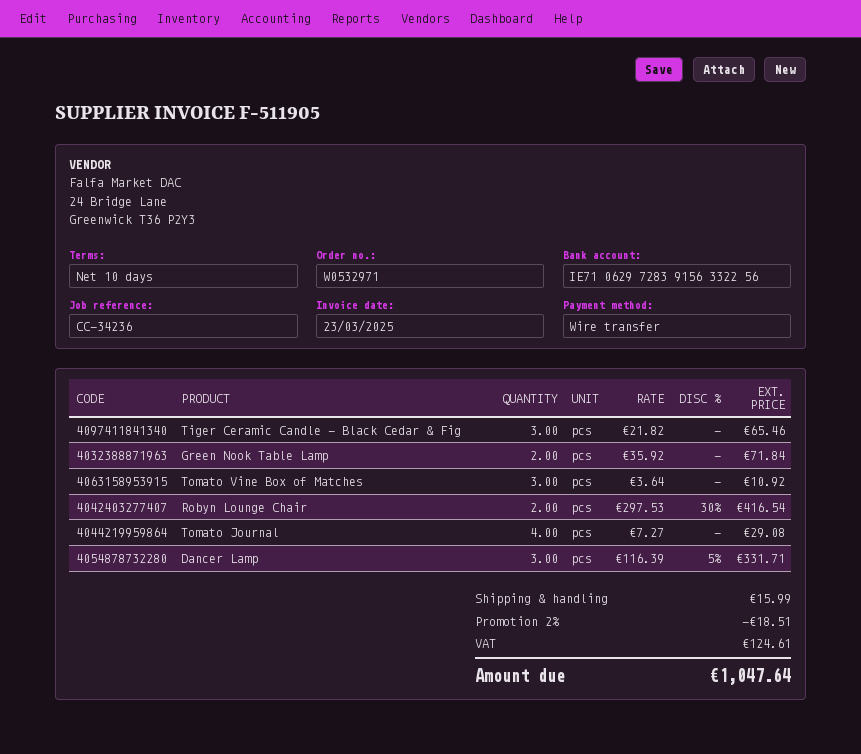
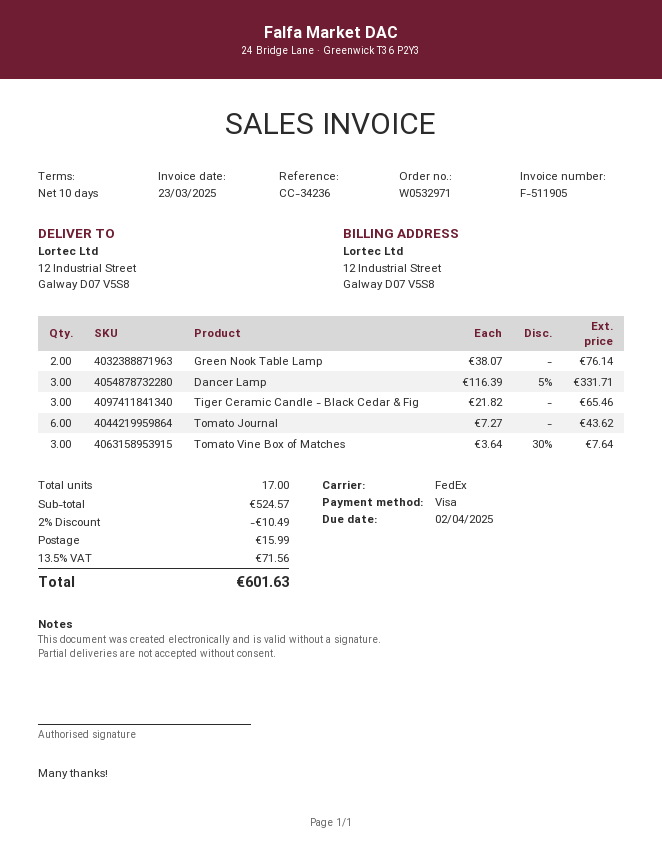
payment method: bank transfer -> Visa
Green Nook Table Lamp: 2 x 35.92 = 71.84 -> 2 x 38.07 = 76.14
Tomato Vine Box of Matches: 3 x 3.64 = 10.92 -> 3 x 3.64 - 30% = 7.64
Robyn Lounge Chair: 2 x 297.53 - 30% = 416.54 -> none
Tomato Journal: 4 x 7.27 = 29.08 -> 6 x 7.27 = 43.62
discount: 2% = 18.51 -> 2% = 10.49
tax: 124.61 -> 71.56
total: 1047.64 -> 601.63

